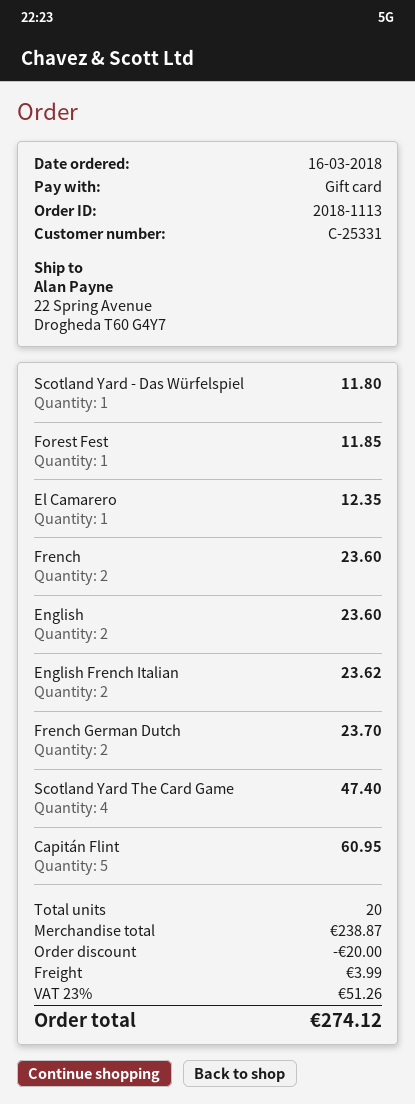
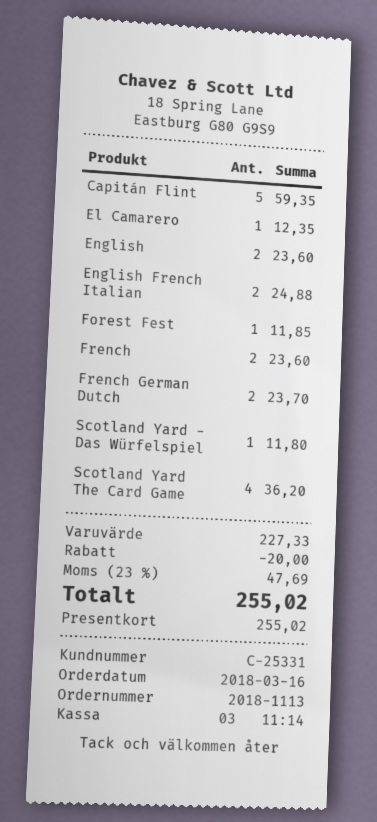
English French Italian: 2 for 23.62 -> 2 for 24.88
Scotland Yard The Card Game: 4 for 47.40 -> 4 for 36.20
Capitán Flint: 5 for 60.95 -> 5 for 59.35
subtotal: 238.87 -> 227.33
shipping: 3.99 -> none
tax: 23% = 51.26 -> 23% = 47.69
total: 274.12 -> 255.02

